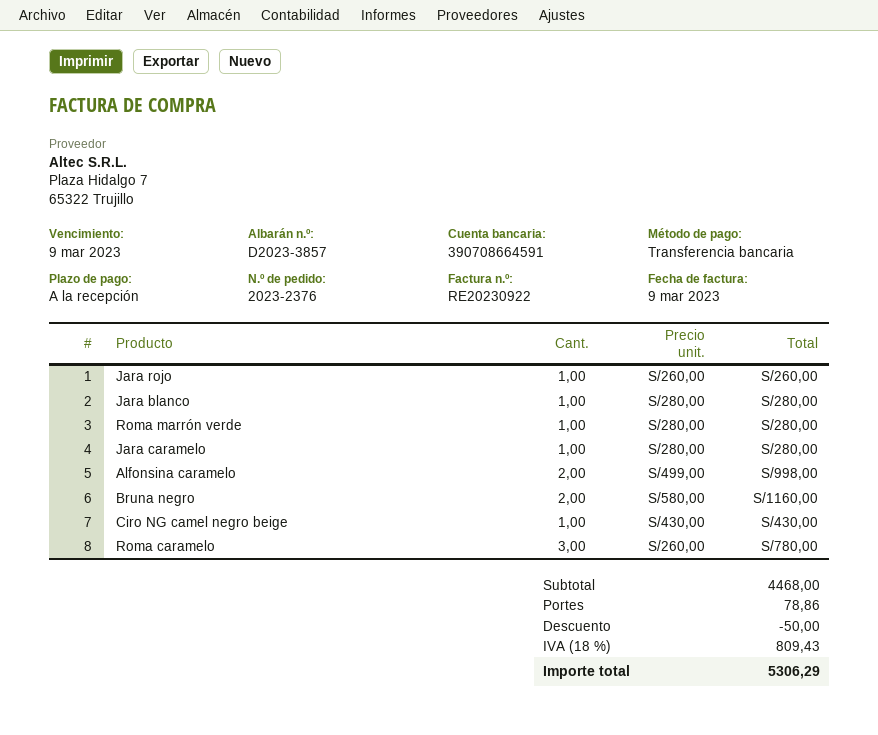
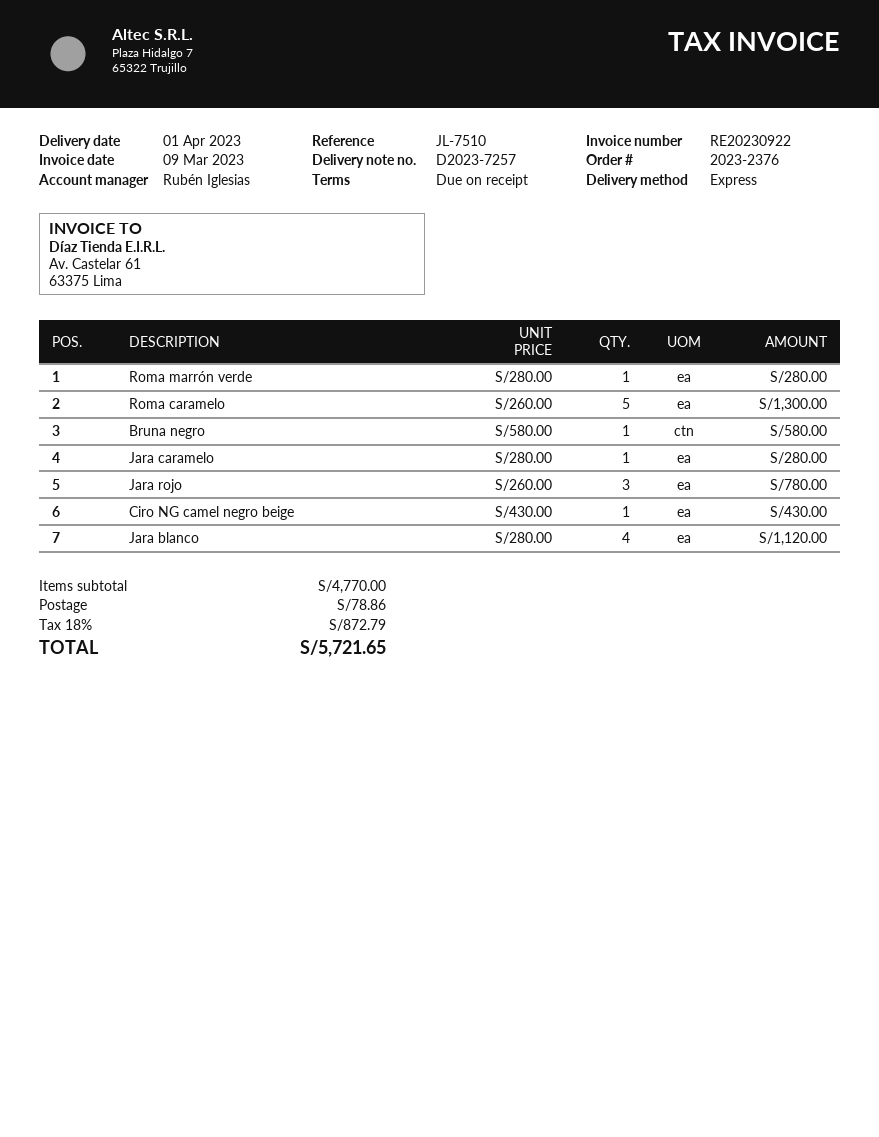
delivery note number: D2023-3857 -> D2023-7257
Jara rojo: 1 x 260.00 = 260.00 -> 3 x 260.00 = 780.00
Jara blanco: 1 x 280.00 = 280.00 -> 4 x 280.00 = 1120.00
Alfonsina caramelo: 2 x 499.00 = 998.00 -> none
Bruna negro: 2 x 580.00 = 1160.00 -> 1 x 580.00 = 580.00
Roma caramelo: 3 x 260.00 = 780.00 -> 5 x 260.00 = 1300.00
subtotal: 4468.00 -> 4770.00
discount: 50.00 -> none
tax: 18% = 809.43 -> 18% = 872.79
total: 5306.29 -> 5721.65

